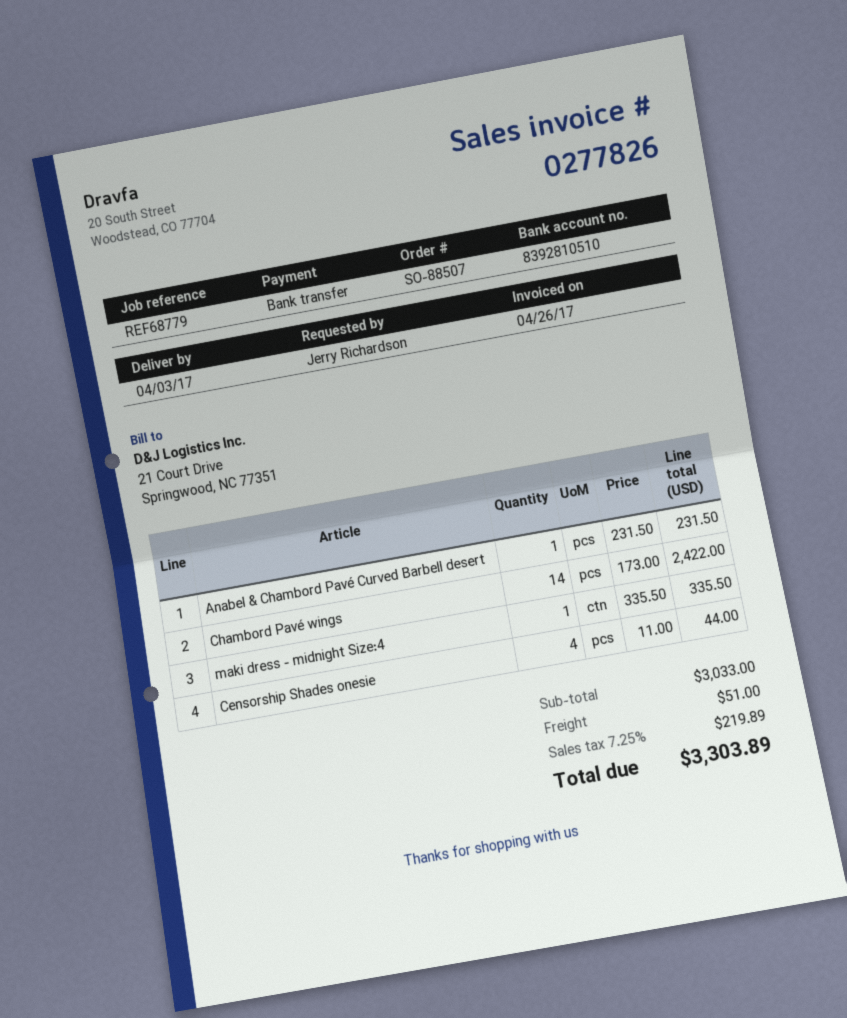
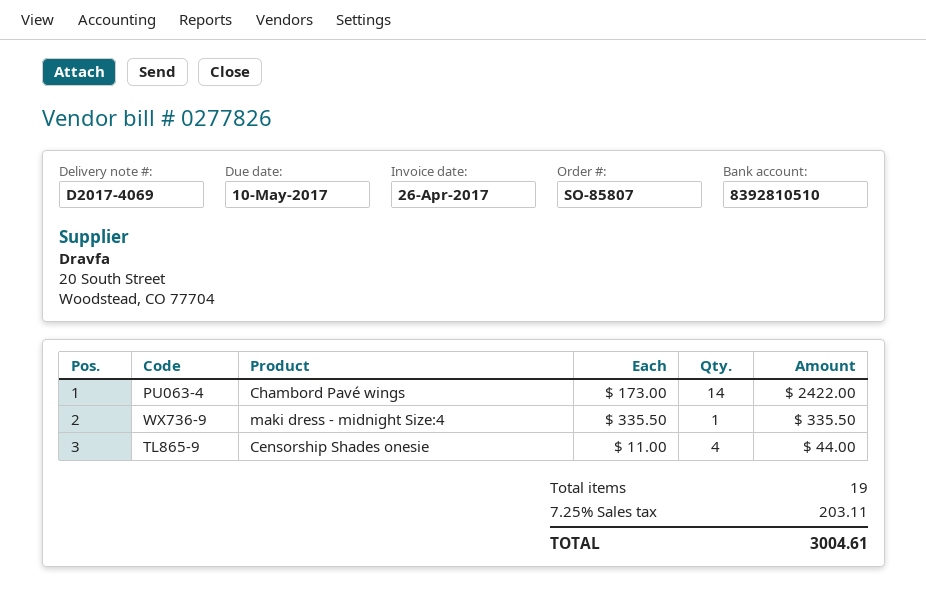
order number: SO-88507 -> SO-85807
Anabel & Chambord Pavé Curved Barbell desert: 1 x 231.50 = 231.50 -> none
shipping: 51.00 -> none
tax: 7.25% = 219.89 -> 7.25% = 203.11
total: 3303.89 -> 3004.61

